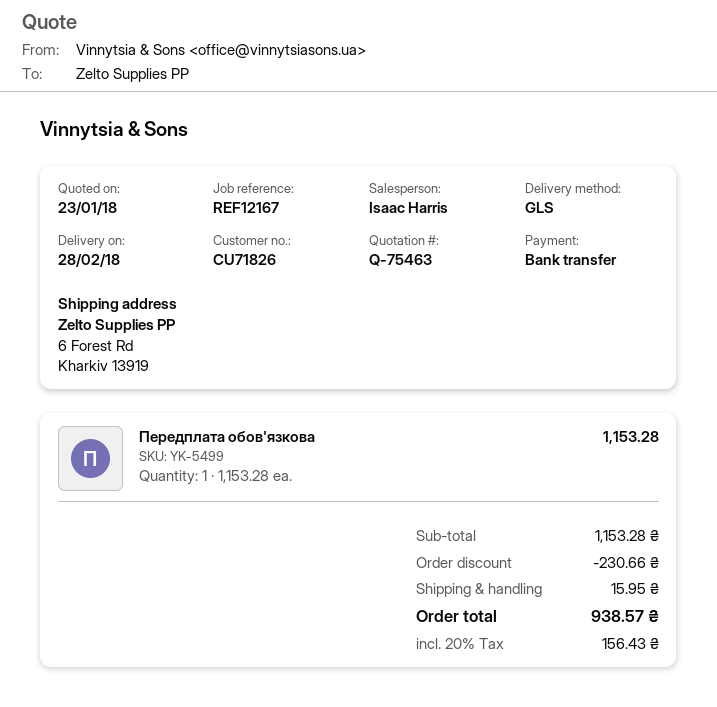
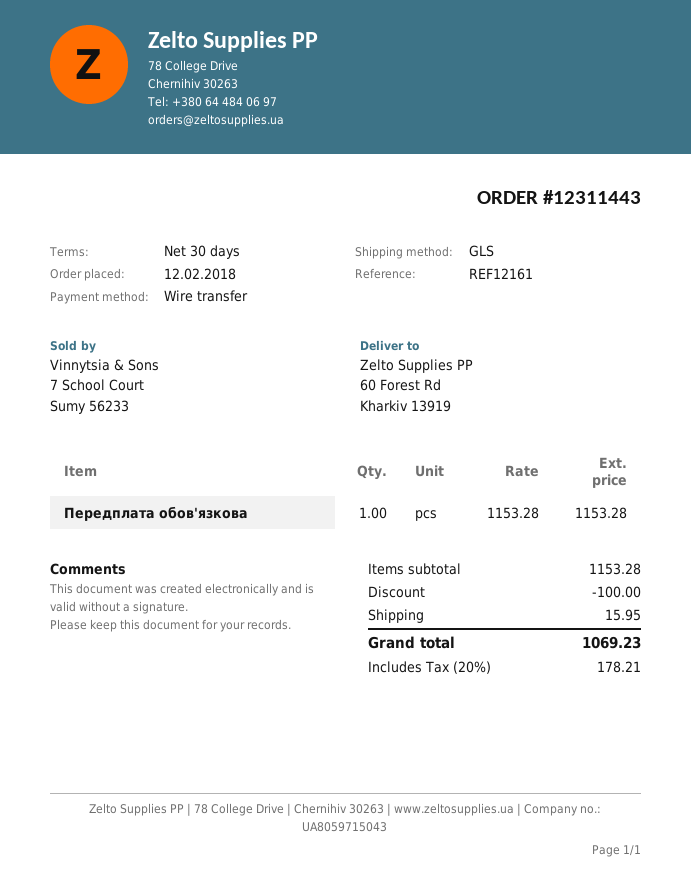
reference: REF12167 -> REF12161
ship to: 6 Forest Rd, Kharkiv 13919 -> 60 Forest Rd, Kharkiv 13919
discount: 230.66 -> 100.00
tax: 20% = 156.43 -> 20% = 178.21
total: 938.57 -> 1069.23

